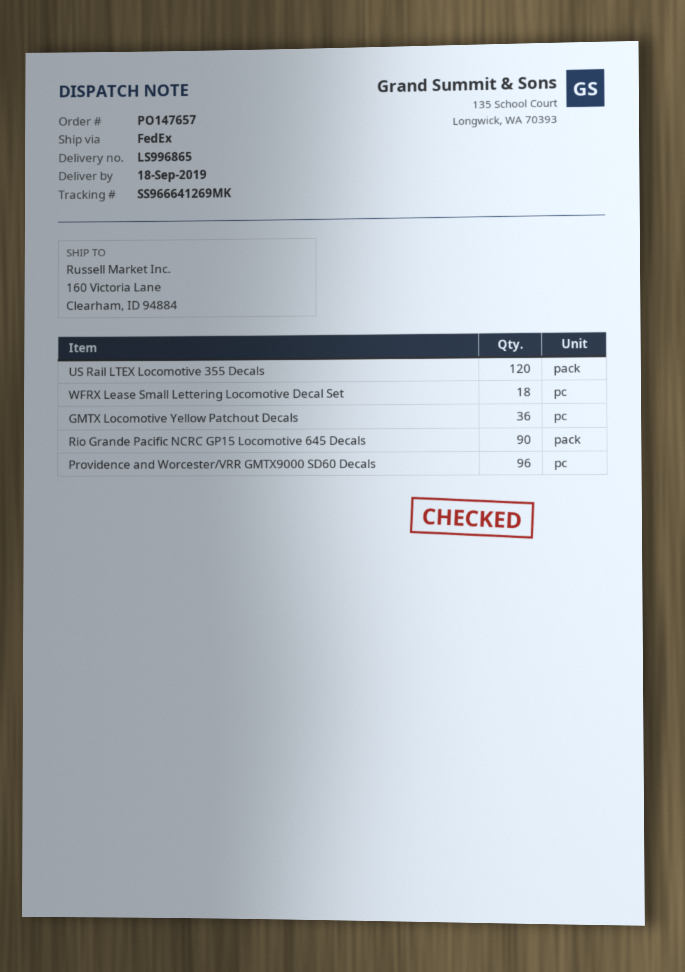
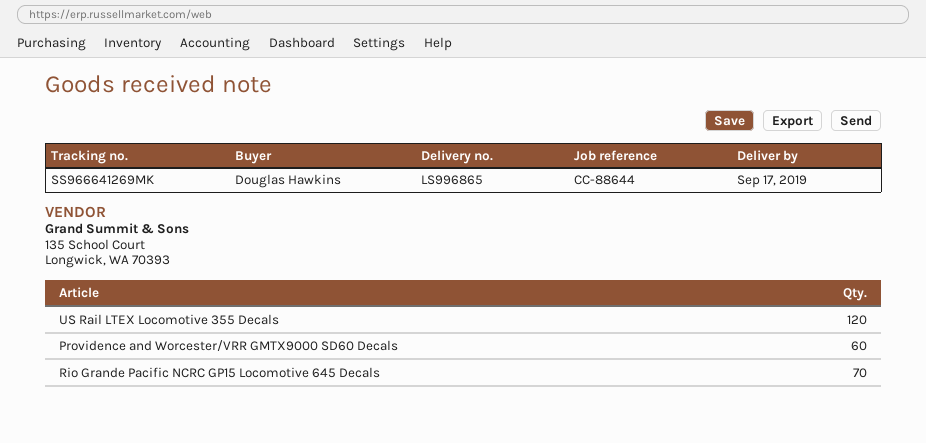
delivery date: 2019-09-18 -> 2019-09-17
WFRX Lease Small Lettering Locomotive Decal Set: 18 -> none
GMTX Locomotive Yellow Patchout Decals: 36 -> none
Rio Grande Pacific NCRC GP15 Locomotive 645 Decals: 90 -> 70
Providence and Worcester/VRR GMTX9000 SD60 Decals: 96 -> 60

